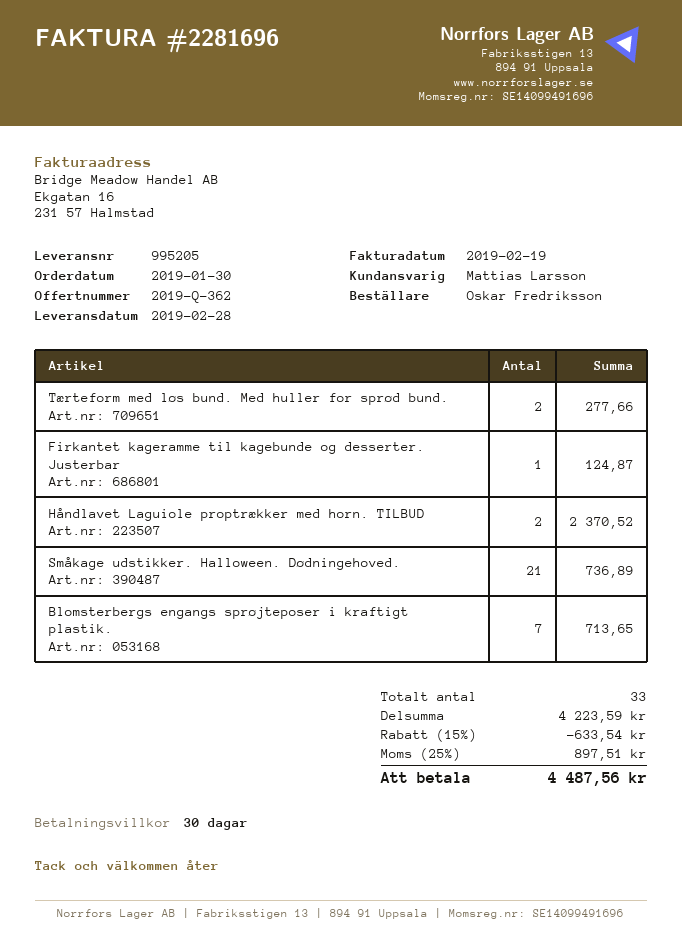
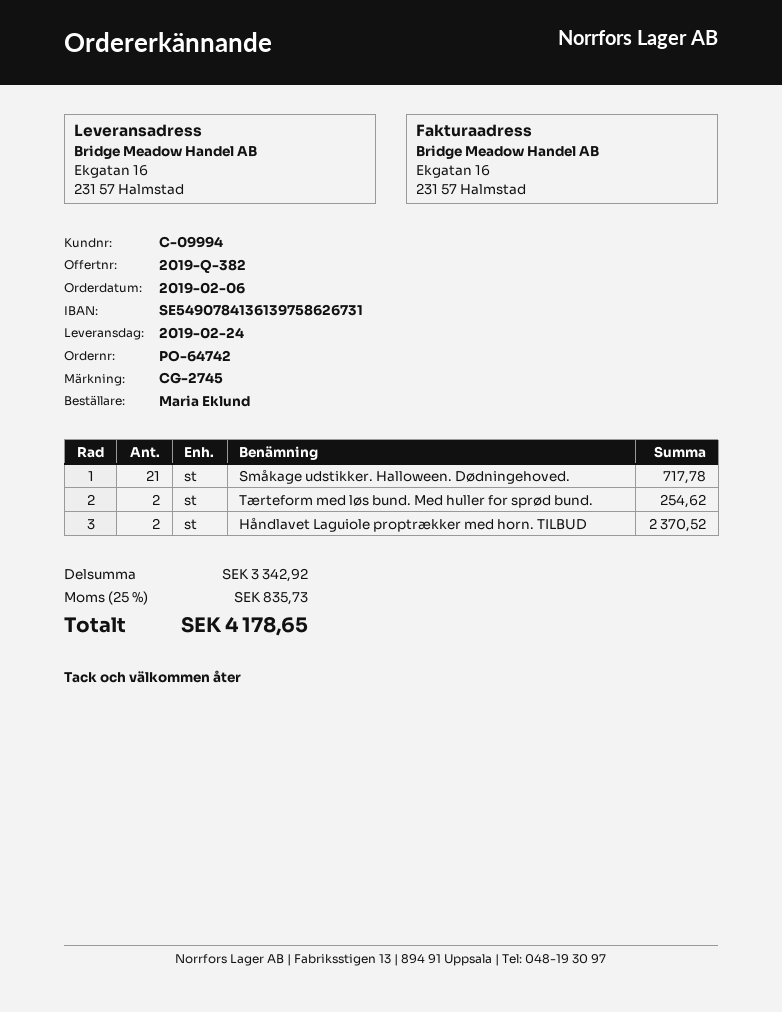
quote number: 2019-Q-362 -> 2019-Q-382
order date: 2019-01-30 -> 2019-02-06
delivery date: 2019-02-28 -> 2019-02-24
ordered by: Oskar Fredriksson -> Maria Eklund
Tærteform med løs bund. Med huller for sprød bund.: 2 for 277.66 -> 2 for 254.62
Firkantet kageramme til kagebunde og desserter. Justerbar: 1 for 124.87 -> none
Småkage udstikker. Halloween. Dødningehoved.: 21 for 736.89 -> 21 for 717.78
Blomsterbergs engangs sprøjteposer i kraftigt plastik.: 7 for 713.65 -> none
subtotal: 4223.59 -> 3342.92
discount: 15% = 633.54 -> none
tax: 25% = 897.51 -> 25% = 835.73
total: 4487.56 -> 4178.65

